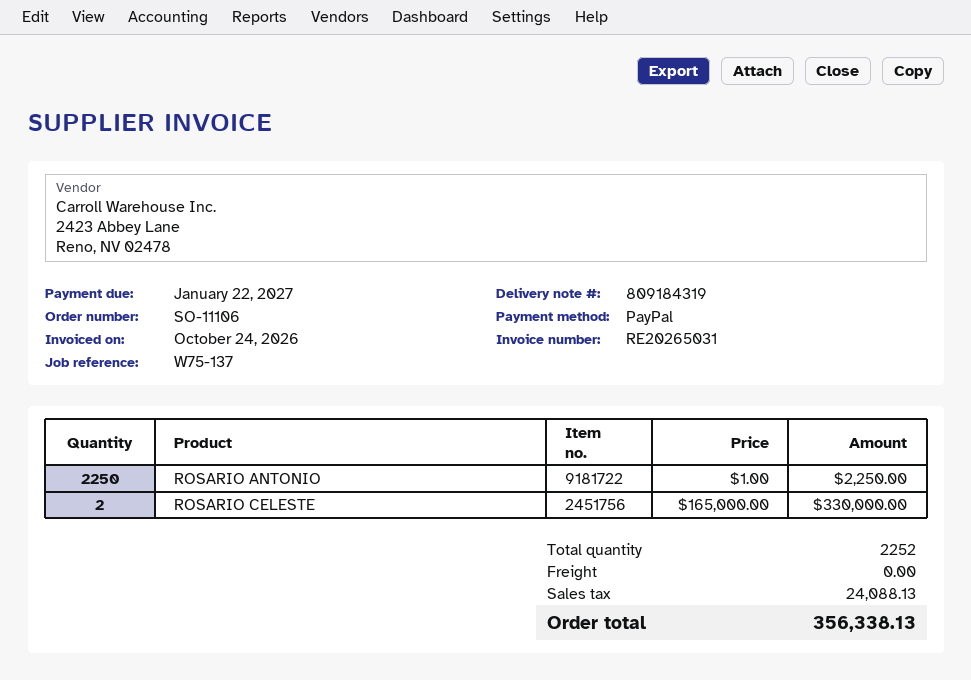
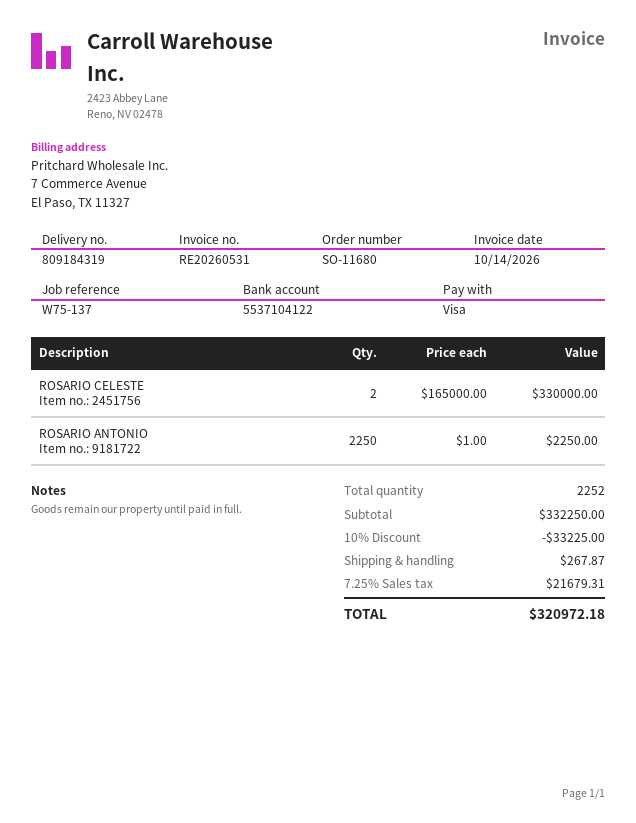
order number: SO-11106 -> SO-11680
invoice number: RE20265031 -> RE20260531
invoice date: 2026-10-24 -> 2026-10-14
payment method: PayPal -> Visa
discount: none -> 10% = 33225.00
shipping: 0.00 -> 267.87
tax: 24088.13 -> 21679.31
total: 356338.13 -> 320972.18

